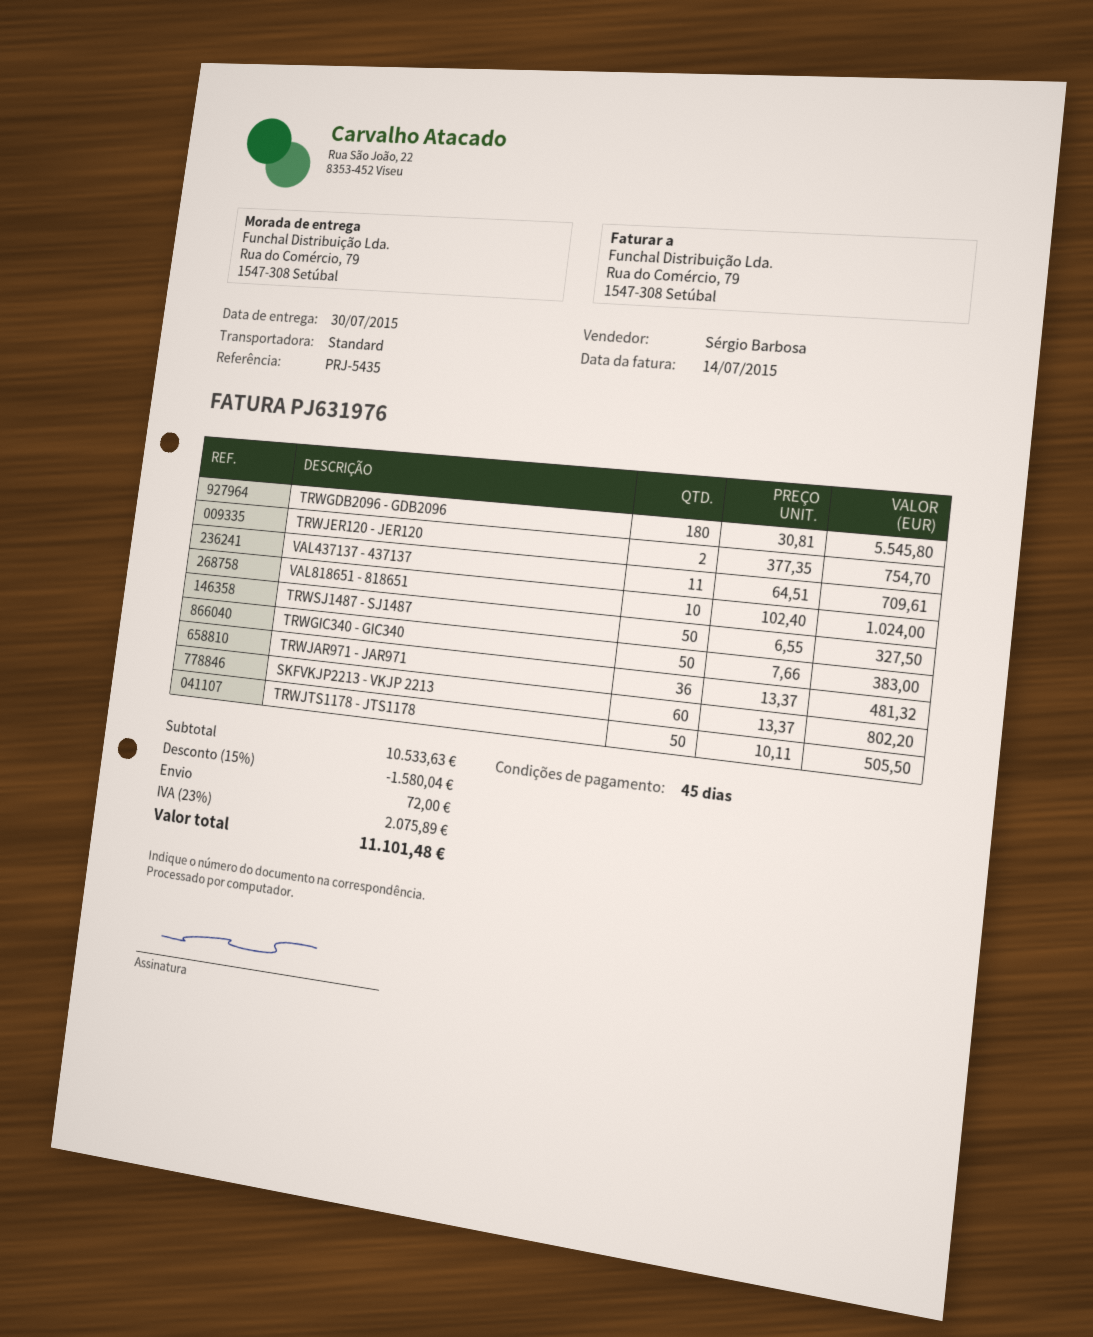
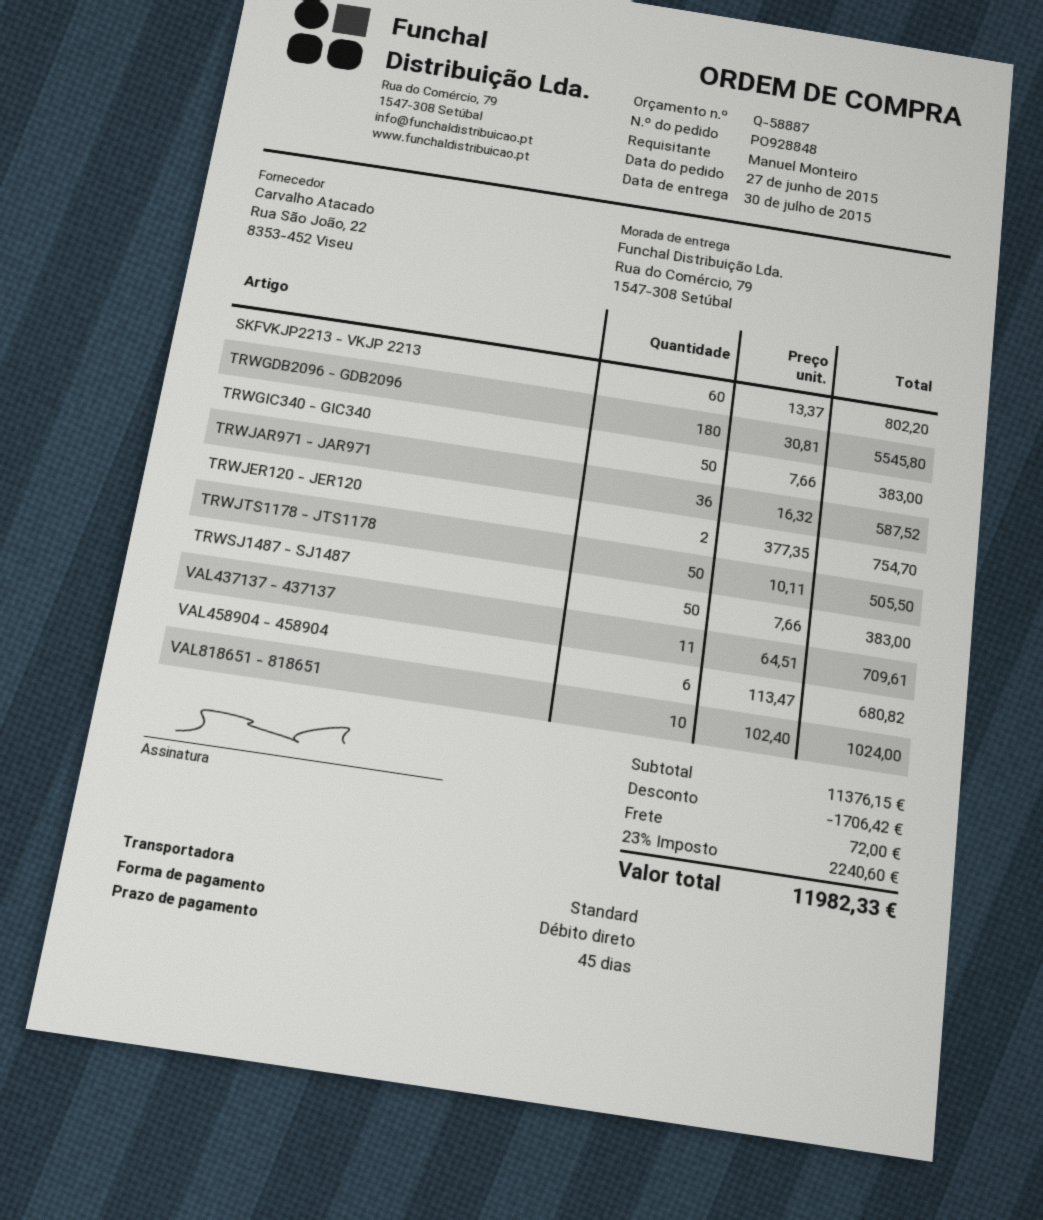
TRWSJ1487 - SJ1487: 50 x 6.55 = 327.50 -> 50 x 7.66 = 383.00
TRWJAR971 - JAR971: 36 x 13.37 = 481.32 -> 36 x 16.32 = 587.52
VAL458904 - 458904: none -> 6 x 113.47 = 680.82
subtotal: 10533.63 -> 11376.15
discount: 1580.04 -> 1706.42
tax: 23% = 2075.89 -> 23% = 2240.60
total: 11101.48 -> 11982.33

